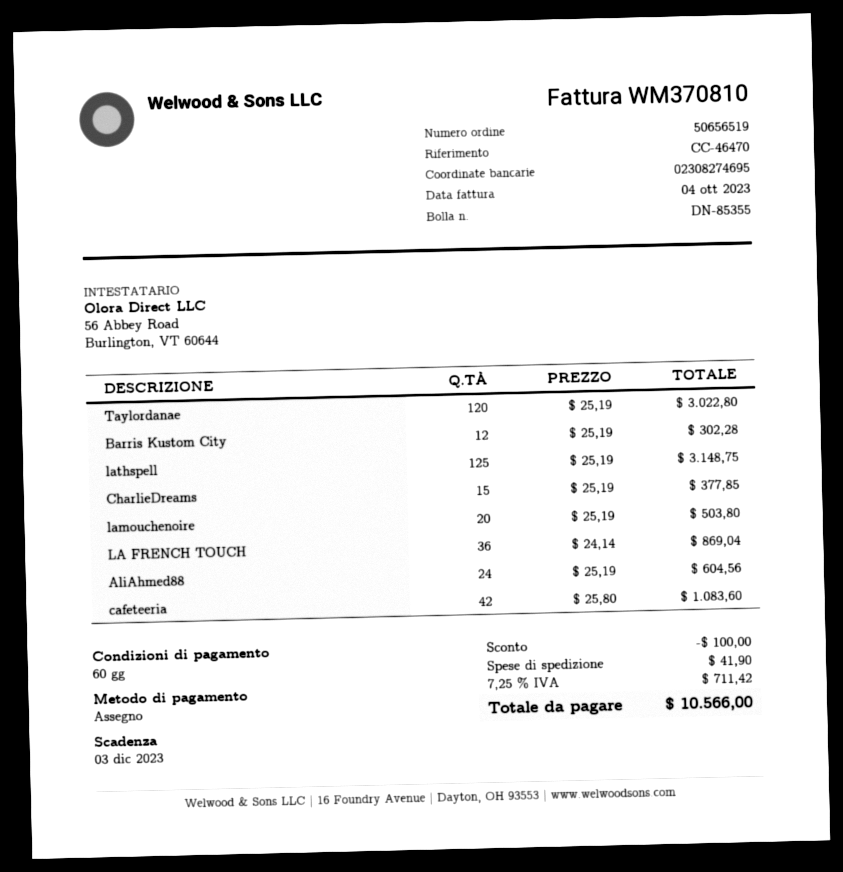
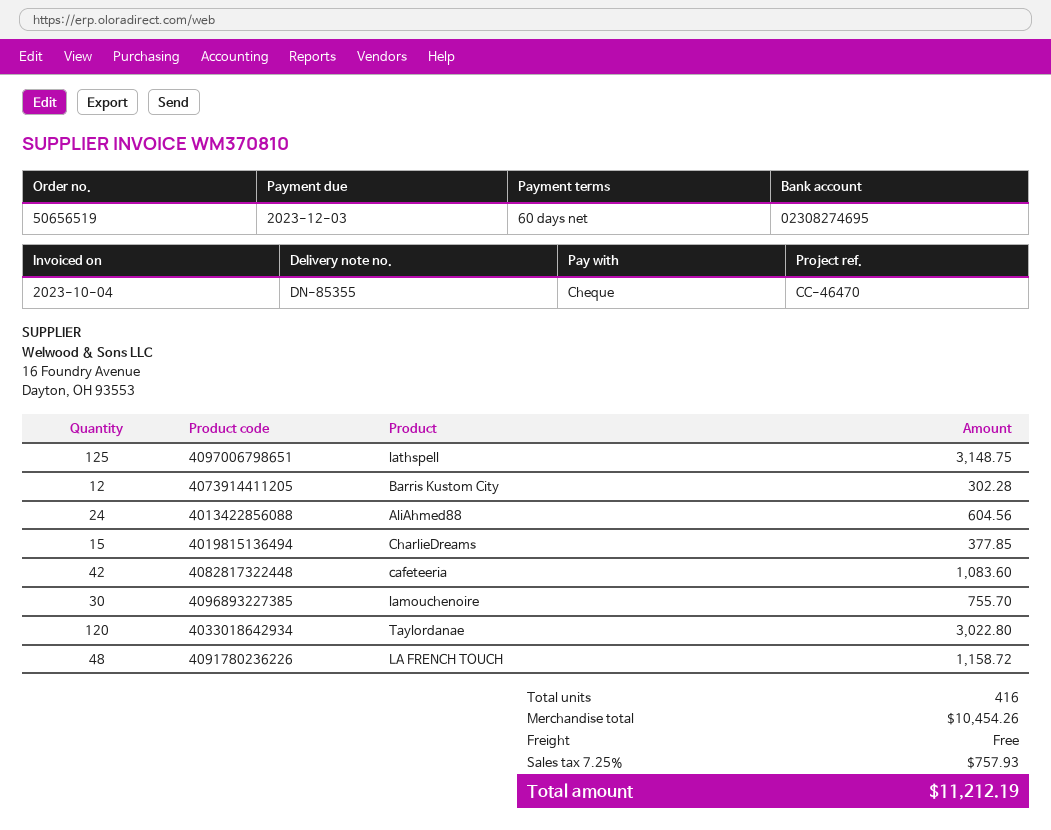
lamouchenoire: 20 for 503.80 -> 30 for 755.70
LA FRENCH TOUCH: 36 for 869.04 -> 48 for 1158.72
discount: 100.00 -> none
shipping: 41.90 -> 0.00
tax: 7.25% = 711.42 -> 7.25% = 757.93
total: 10566.00 -> 11212.19

